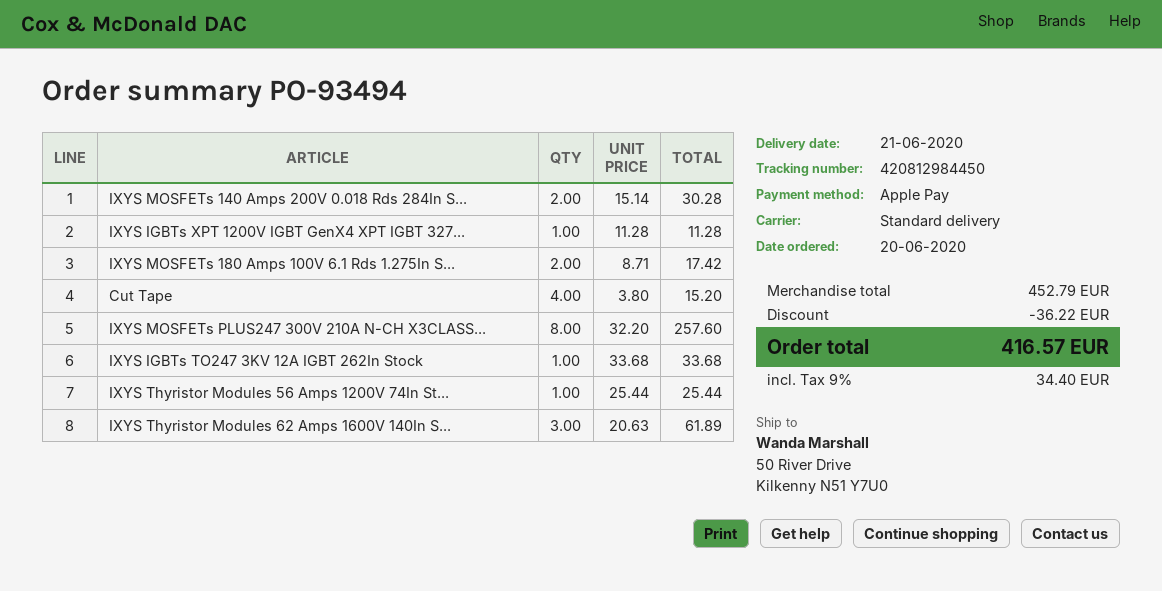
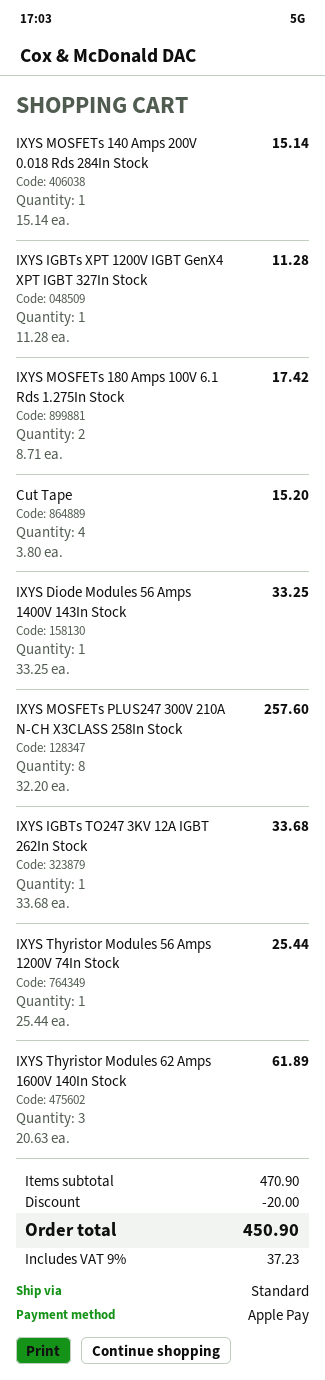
IXYS MOSFETs 140 Amps 200V 0.018 Rds 284In S...: 2 x 15.14 = 30.28 -> 1 x 15.14 = 15.14
IXYS Diode Modules 56 Amps 1400V 143In Stock: none -> 1 x 33.25 = 33.25
subtotal: 452.79 -> 470.90
discount: 36.22 -> 20.00
tax: 9% = 34.40 -> 9% = 37.23
total: 416.57 -> 450.90

